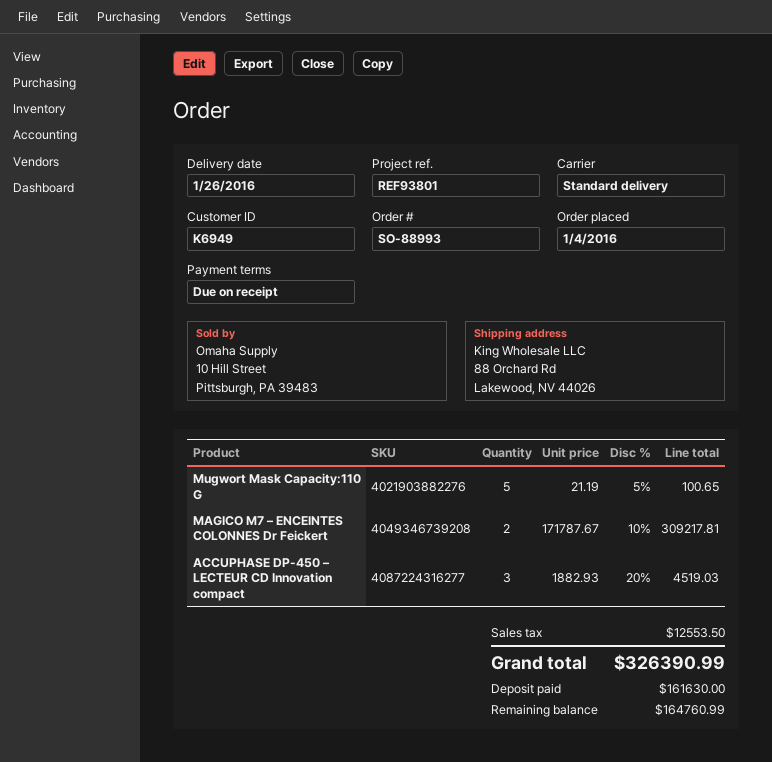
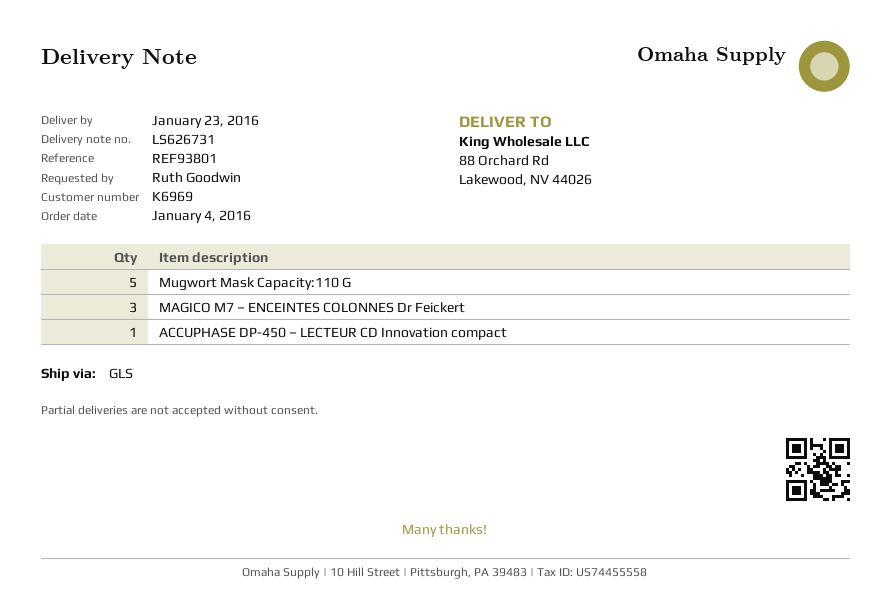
delivery date: 2016-01-26 -> 2016-01-23
customer number: K6949 -> K6969
shipping method: standard -> GLS
MAGICO M7 – ENCEINTES COLONNES Dr Feickert: 2 -> 3
ACCUPHASE DP-450 – LECTEUR CD Innovation compact: 3 -> 1

